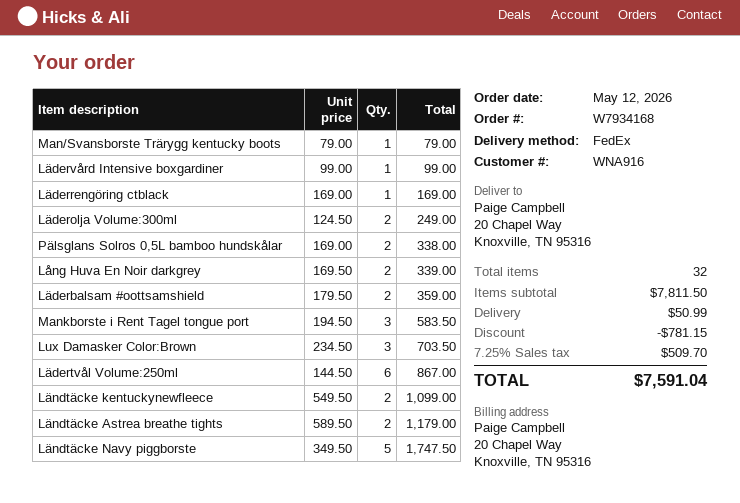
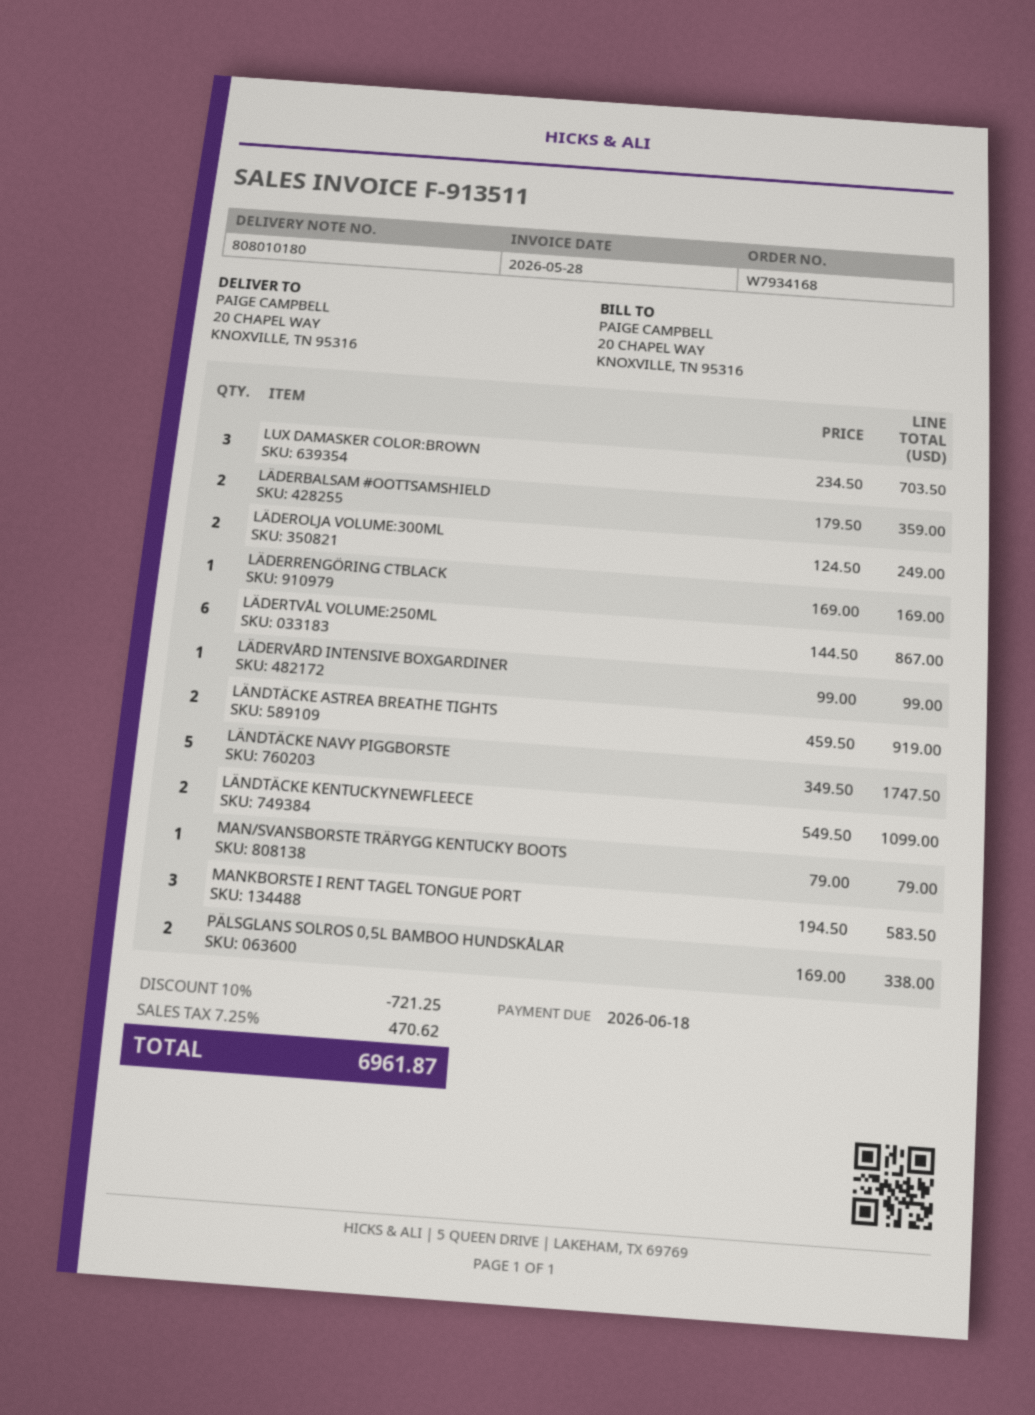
Lång Huva En Noir darkgrey: 2 x 169.50 = 339.00 -> none
Ländtäcke Astrea breathe tights: 2 x 589.50 = 1179.00 -> 2 x 459.50 = 919.00
discount: 781.15 -> 721.25
shipping: 50.99 -> none
tax: 7.25% = 509.70 -> 7.25% = 470.62
total: 7591.04 -> 6961.87

